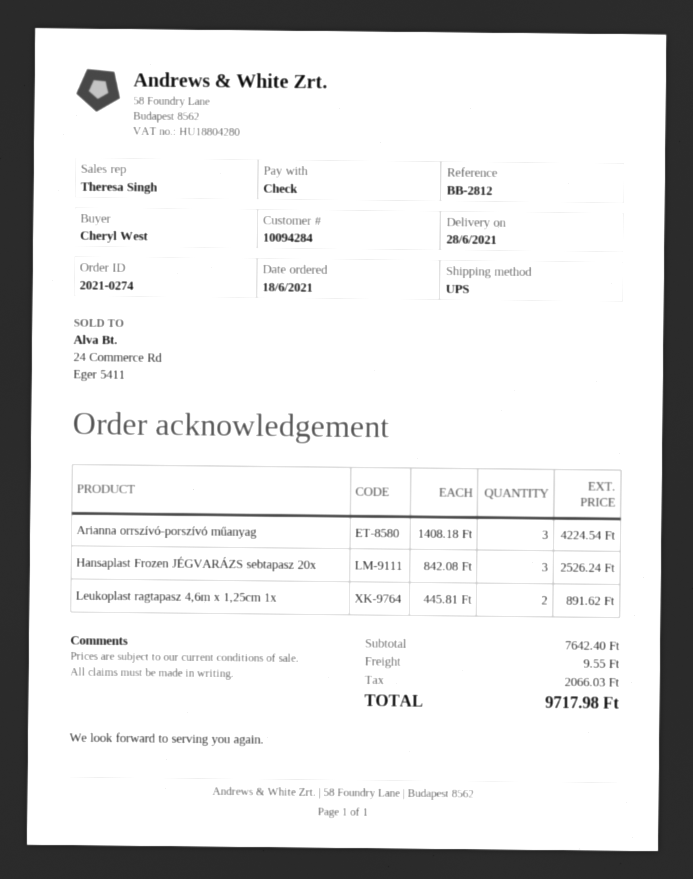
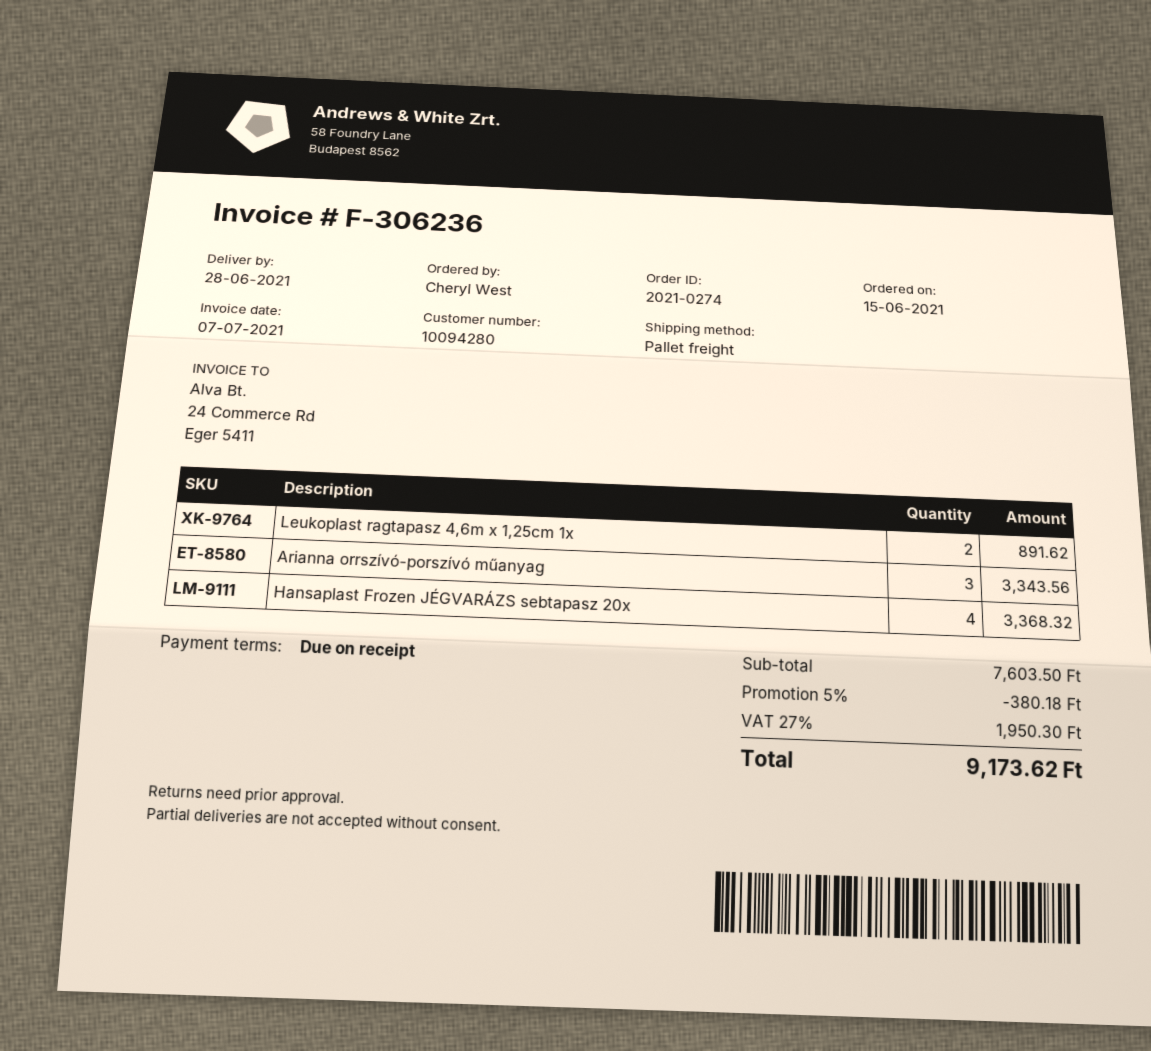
order date: 2021-06-18 -> 2021-06-15
customer number: 10094284 -> 10094280
shipping method: UPS -> pallet freight
Arianna orrszívó-porszívó műanyag: 3 for 4224.54 -> 3 for 3343.56
Hansaplast Frozen JÉGVARÁZS sebtapasz 20x: 3 for 2526.24 -> 4 for 3368.32
subtotal: 7642.40 -> 7603.50
discount: none -> 5% = 380.18
shipping: 9.55 -> none
tax: 2066.03 -> 1950.30
total: 9717.98 -> 9173.62

